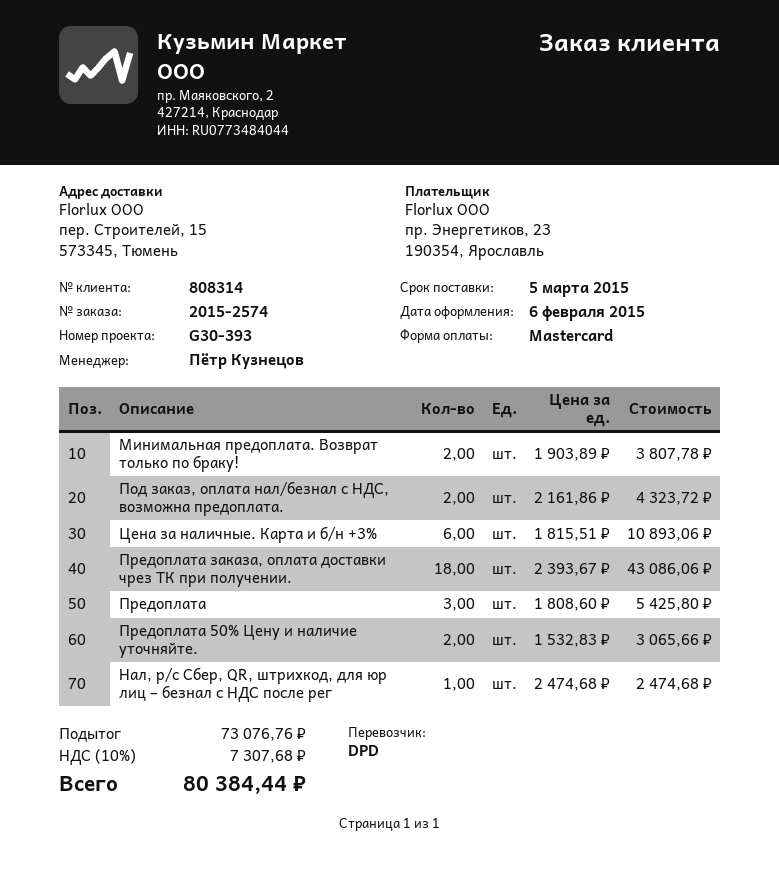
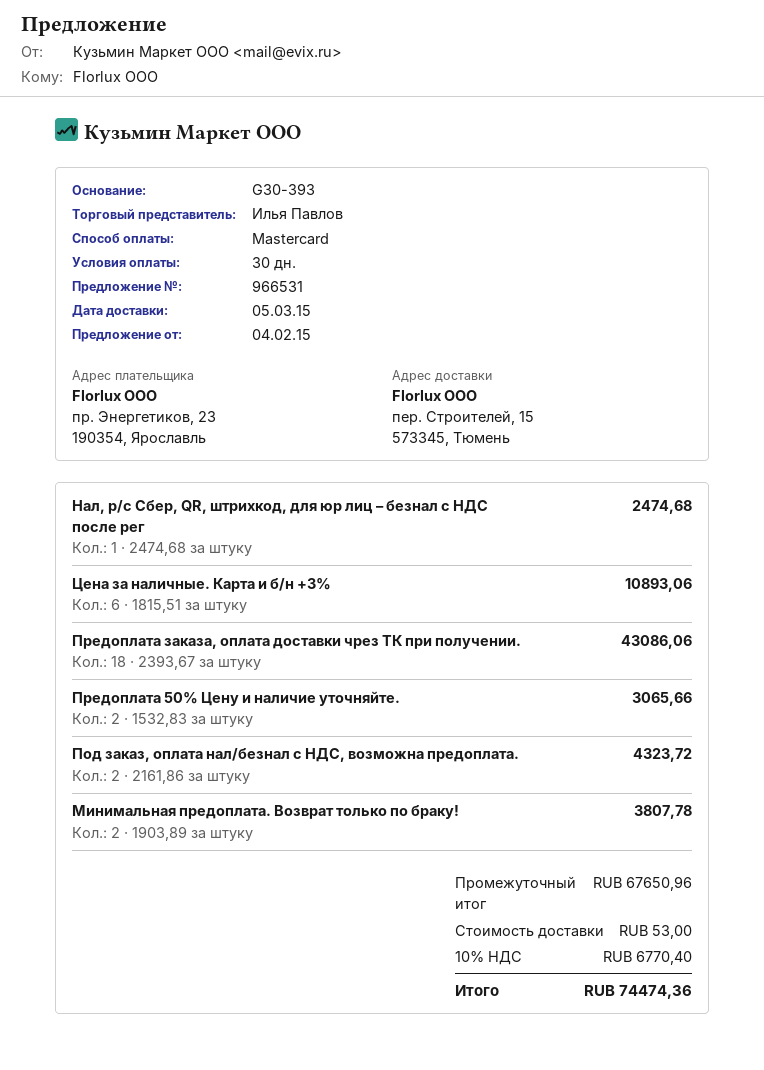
sales rep: Пётр Кузнецов -> Илья Павлов
Предоплата: 3 x 1808.60 = 5425.80 -> none
subtotal: 73076.76 -> 67650.96
shipping: none -> 53.00
tax: 10% = 7307.68 -> 10% = 6770.40
total: 80384.44 -> 74474.36

